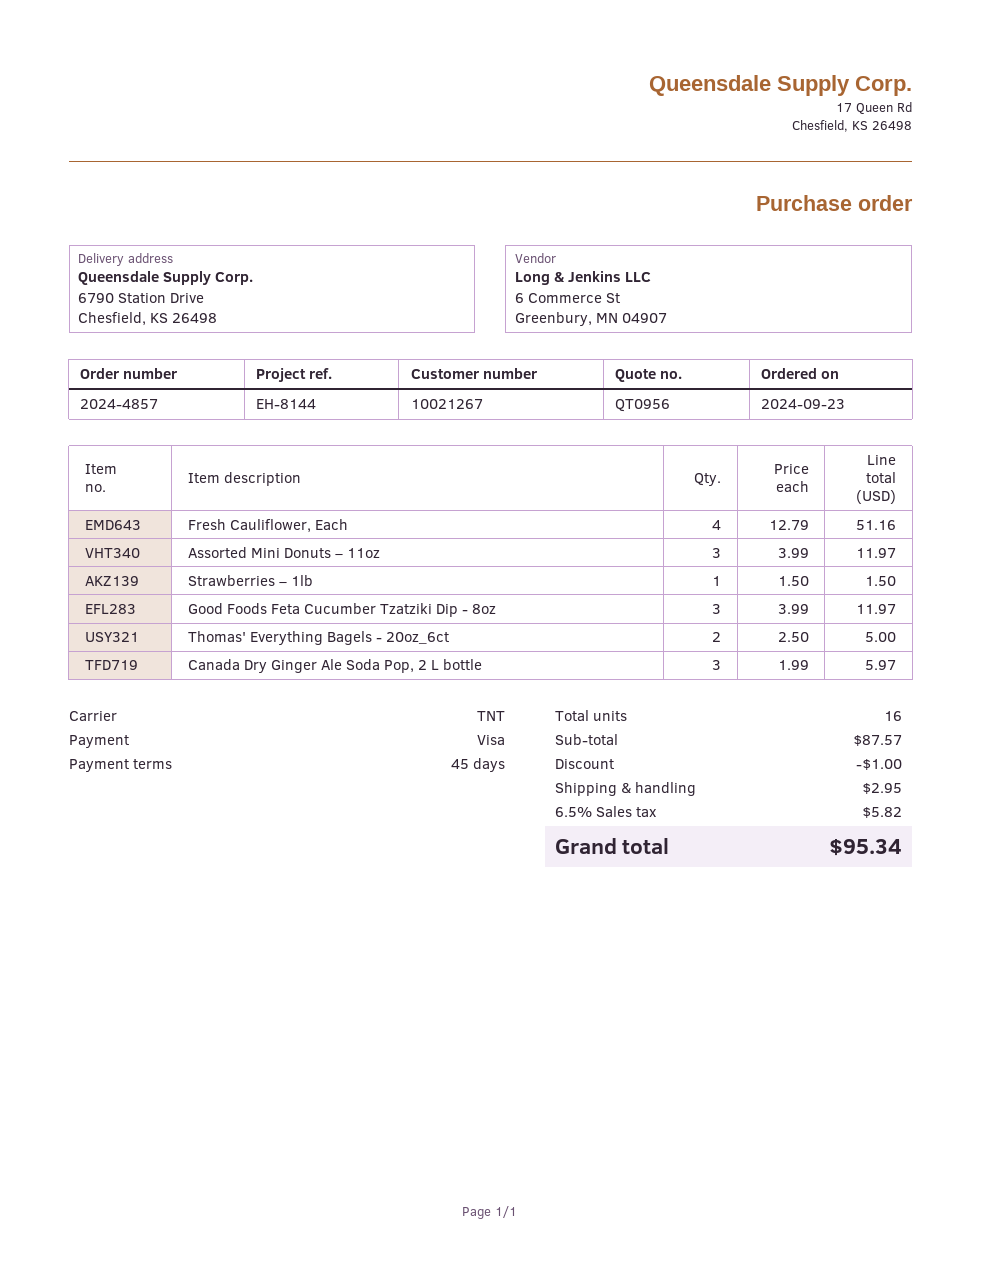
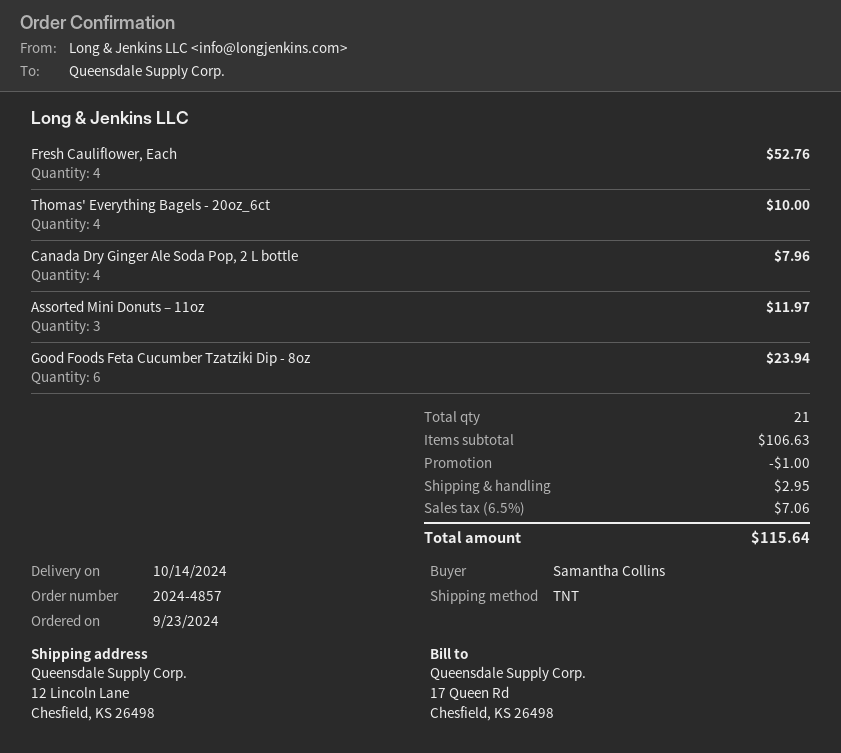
ship to: 6790 Station Drive, Chesfield, KS 26498 -> 12 Lincoln Lane, Chesfield, KS 26498
Fresh Cauliflower, Each: 4 for 51.16 -> 4 for 52.76
Strawberries – 1lb: 1 for 1.50 -> none
Good Foods Feta Cucumber Tzatziki Dip - 8oz: 3 for 11.97 -> 6 for 23.94
Thomas' Everything Bagels - 20oz_6ct: 2 for 5.00 -> 4 for 10.00
Canada Dry Ginger Ale Soda Pop, 2 L bottle: 3 for 5.97 -> 4 for 7.96
total quantity: 16 -> 21
subtotal: 87.57 -> 106.63
tax: 6.5% = 5.82 -> 6.5% = 7.06
total: 95.34 -> 115.64

